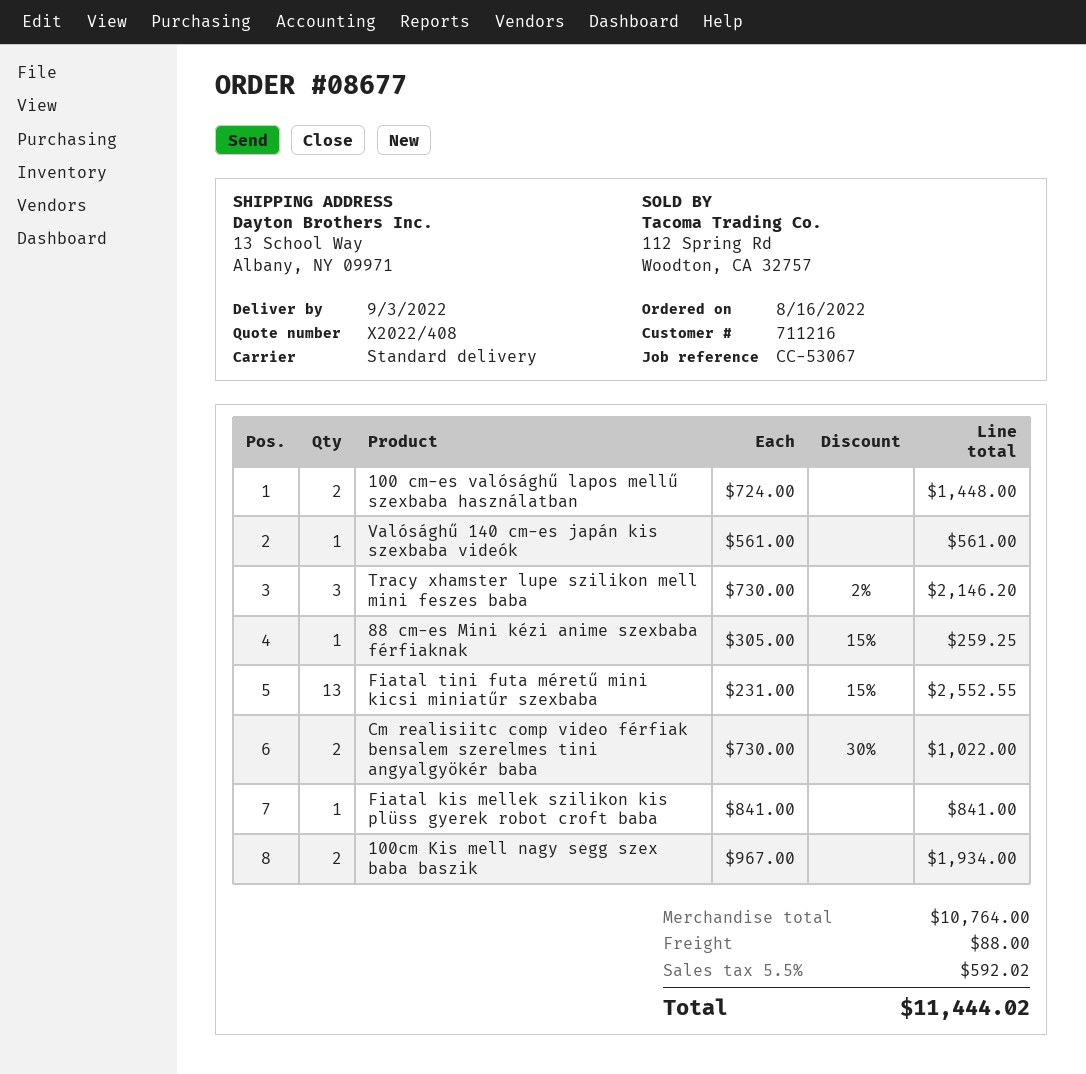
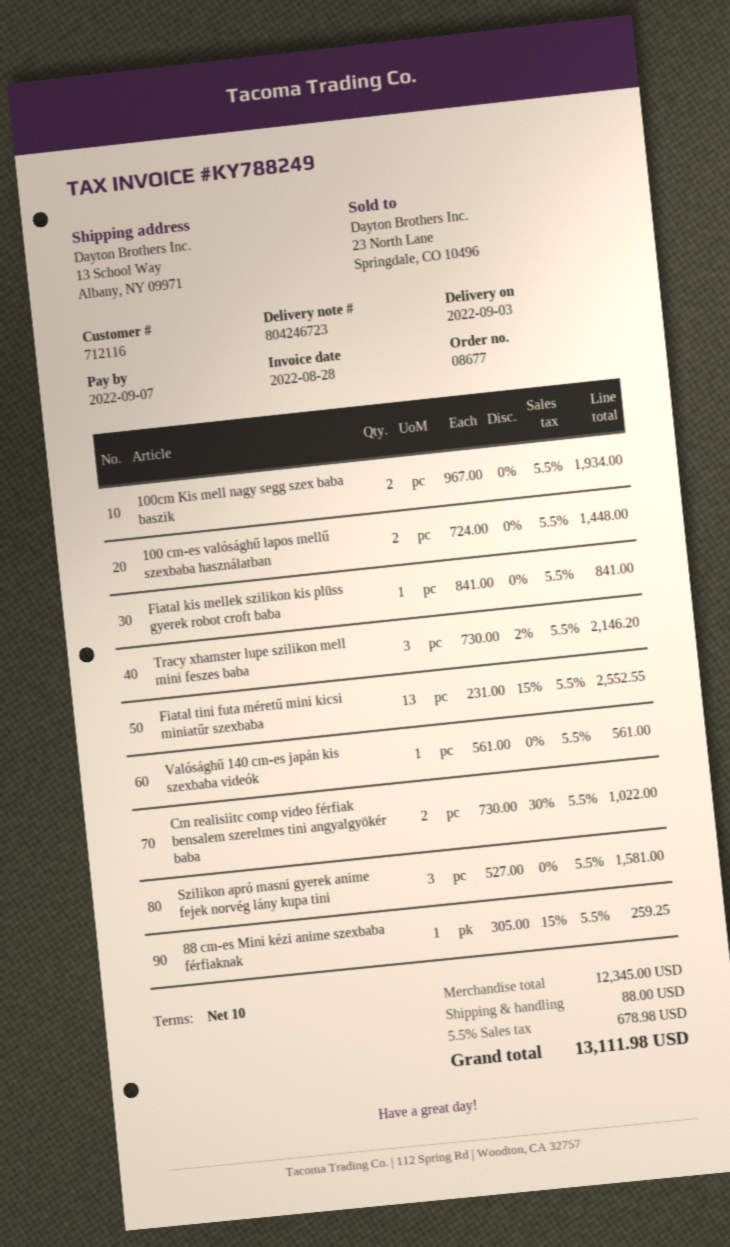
customer number: 711216 -> 712116
Szilikon apró masni gyerek anime fejek norvég lány kupa tini: none -> 3 x 527.00 = 1581.00
subtotal: 10764.00 -> 12345.00
tax: 5.5% = 592.02 -> 5.5% = 678.98
total: 11444.02 -> 13111.98

